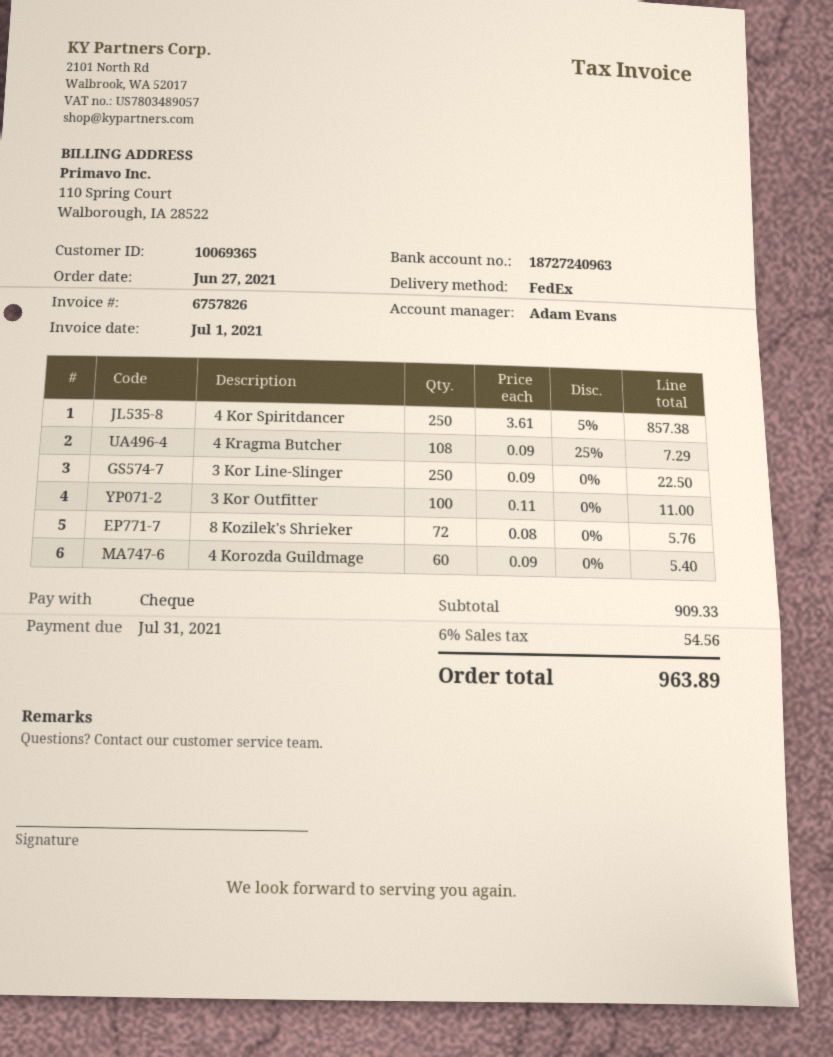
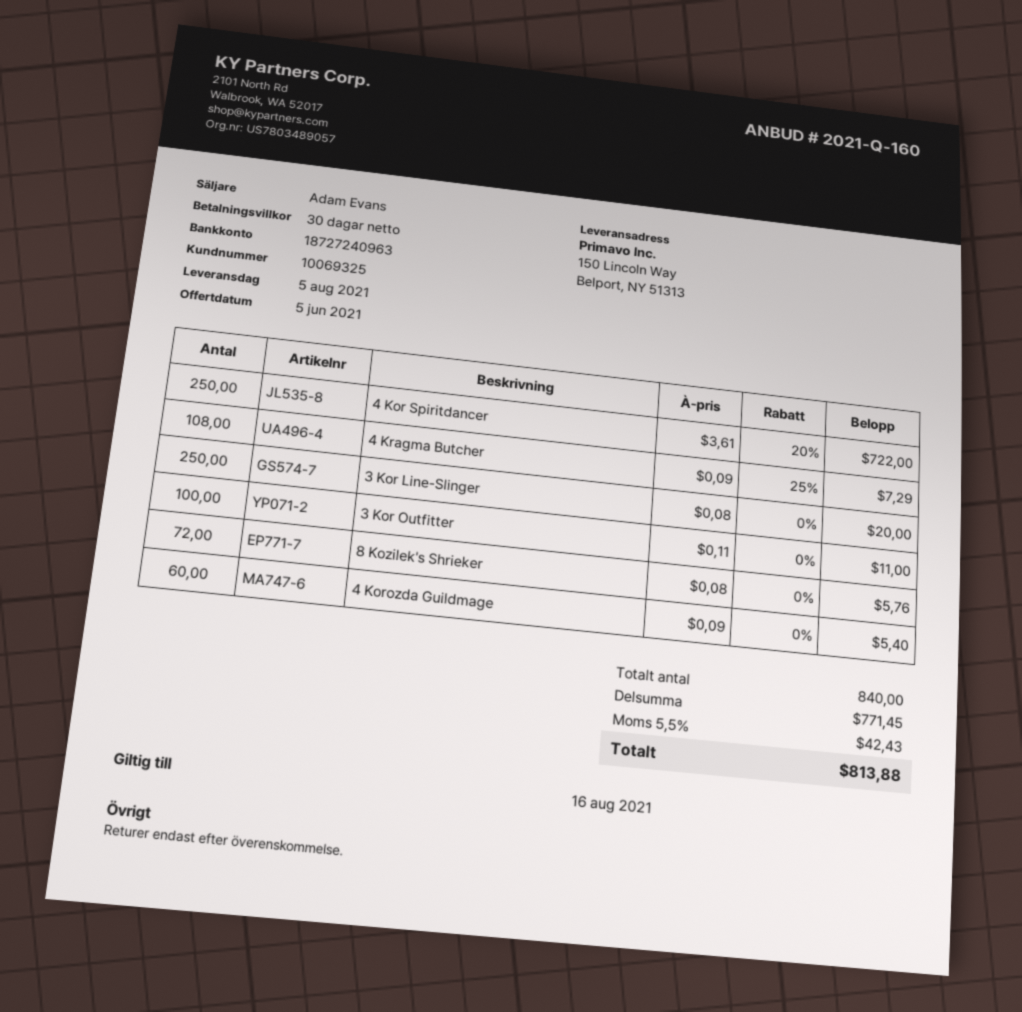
customer number: 10069365 -> 10069325
4 Kor Spiritdancer: 250 x 3.61 - 5% = 857.38 -> 250 x 3.61 - 20% = 722.00
3 Kor Line-Slinger: 250 x 0.09 = 22.50 -> 250 x 0.08 = 20.00
subtotal: 909.33 -> 771.45
tax: 6% = 54.56 -> 5.5% = 42.43
total: 963.89 -> 813.88

